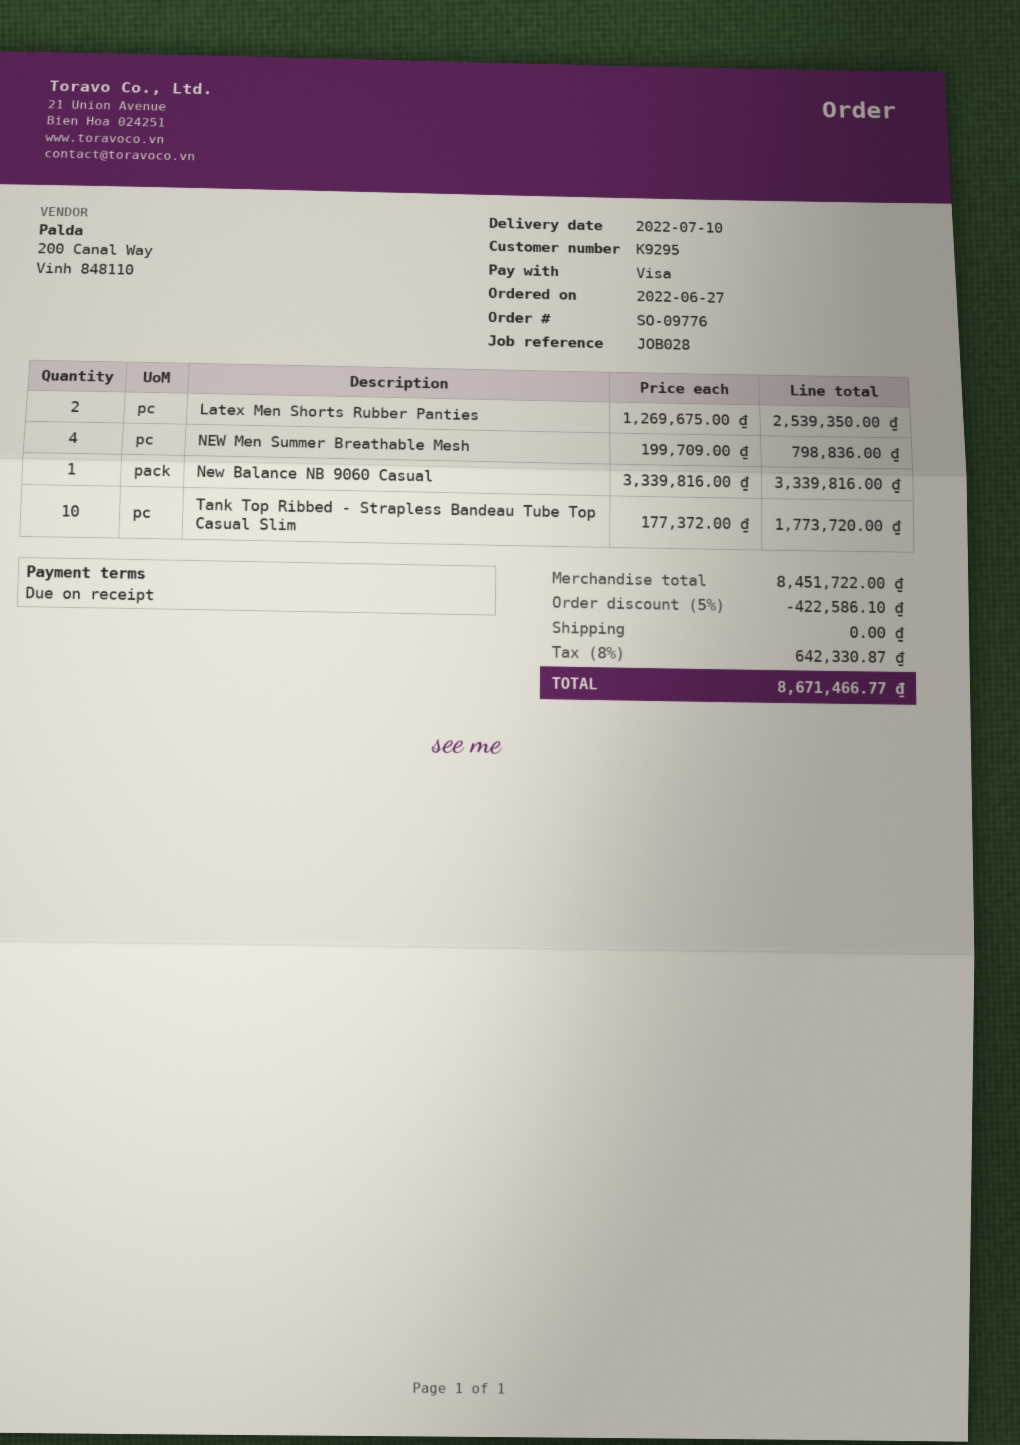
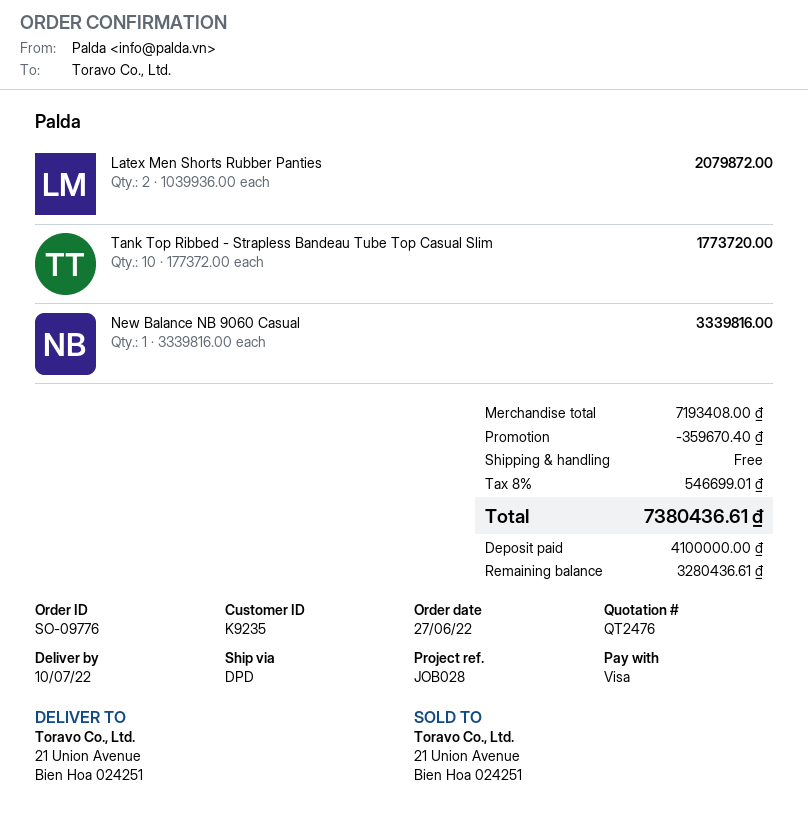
customer number: K9295 -> K9235
Latex Men Shorts Rubber Panties: 2 x 1269675.00 = 2539350.00 -> 2 x 1039936.00 = 2079872.00
NEW Men Summer Breathable Mesh: 4 x 199709.00 = 798836.00 -> none
subtotal: 8451722.00 -> 7193408.00
discount: 422586.10 -> 359670.40
tax: 8% = 642330.87 -> 8% = 546699.01
total: 8671466.77 -> 7380436.61

